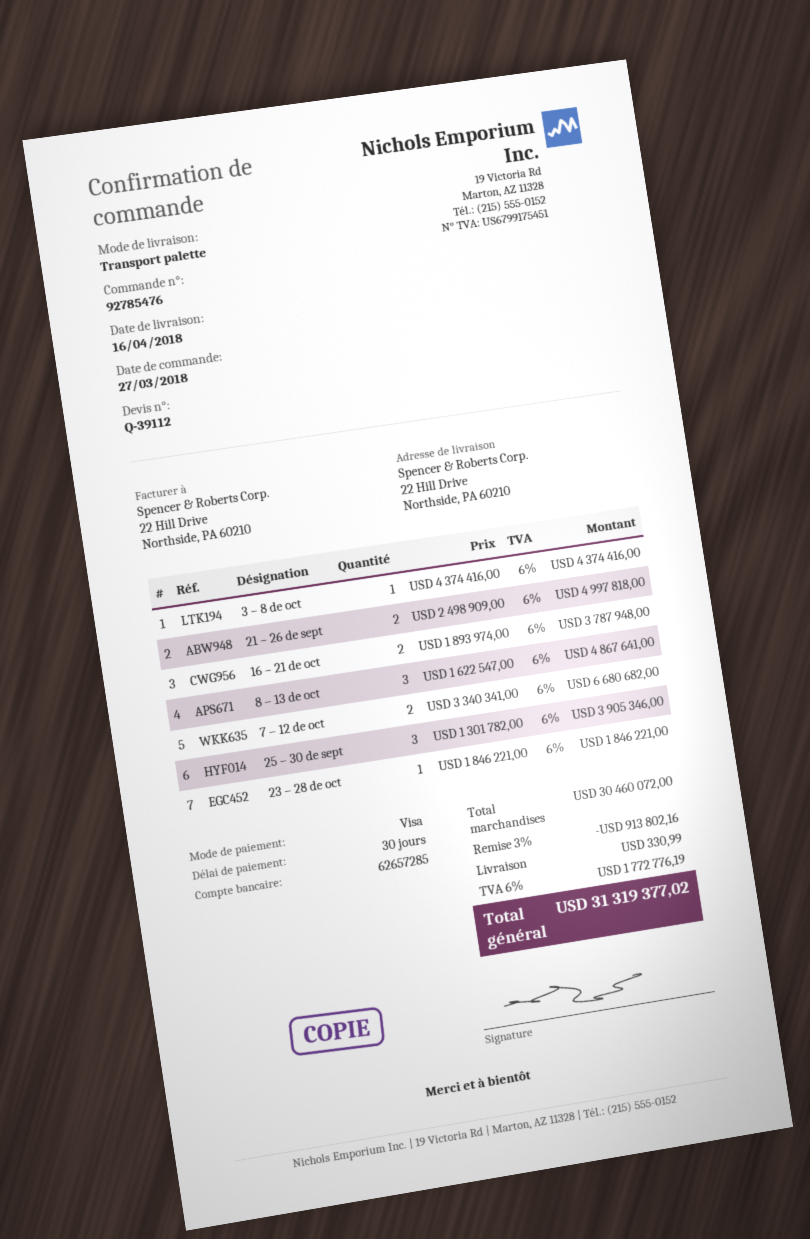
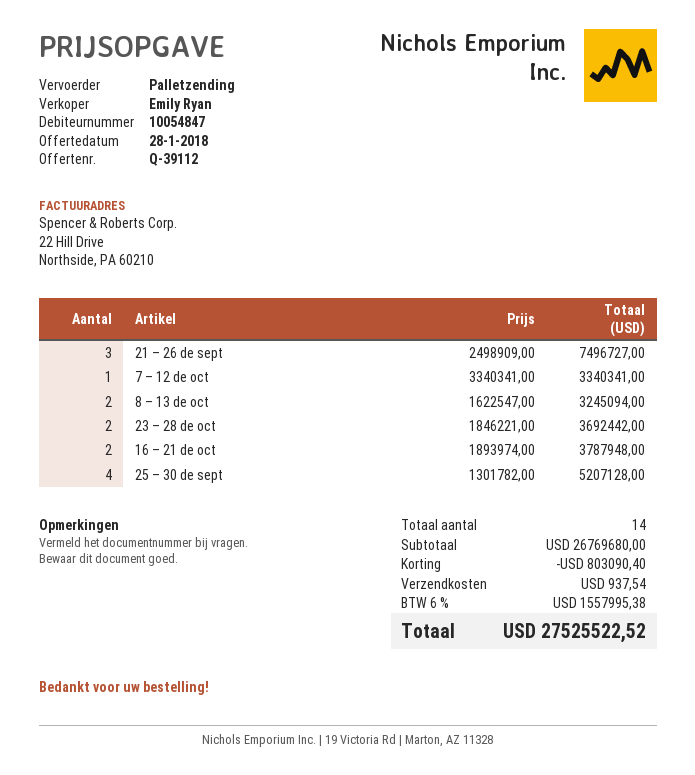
3 – 8 de oct: 1 x 4374416.00 = 4374416.00 -> none
21 – 26 de sept: 2 x 2498909.00 = 4997818.00 -> 3 x 2498909.00 = 7496727.00
8 – 13 de oct: 3 x 1622547.00 = 4867641.00 -> 2 x 1622547.00 = 3245094.00
7 – 12 de oct: 2 x 3340341.00 = 6680682.00 -> 1 x 3340341.00 = 3340341.00
25 – 30 de sept: 3 x 1301782.00 = 3905346.00 -> 4 x 1301782.00 = 5207128.00
23 – 28 de oct: 1 x 1846221.00 = 1846221.00 -> 2 x 1846221.00 = 3692442.00
subtotal: 30460072.00 -> 26769680.00
discount: 913802.16 -> 803090.40
shipping: 330.99 -> 937.54
tax: 6% = 1772776.19 -> 6% = 1557995.38
total: 31319377.02 -> 27525522.52

